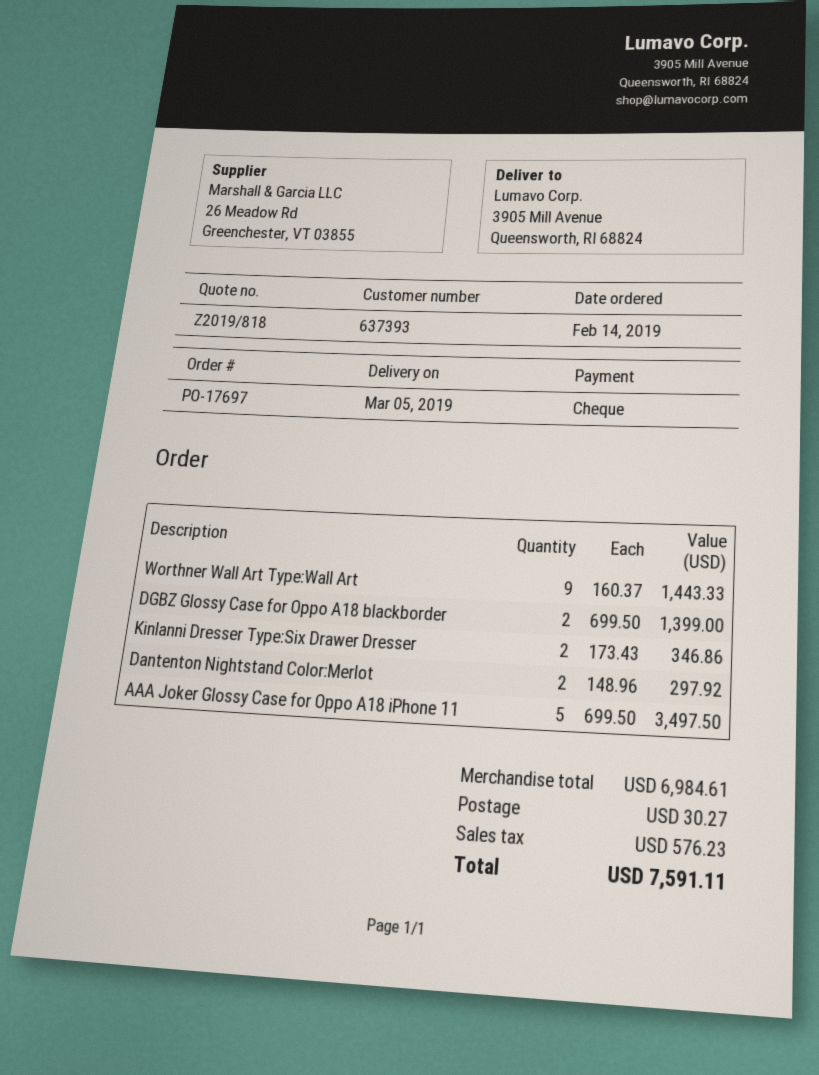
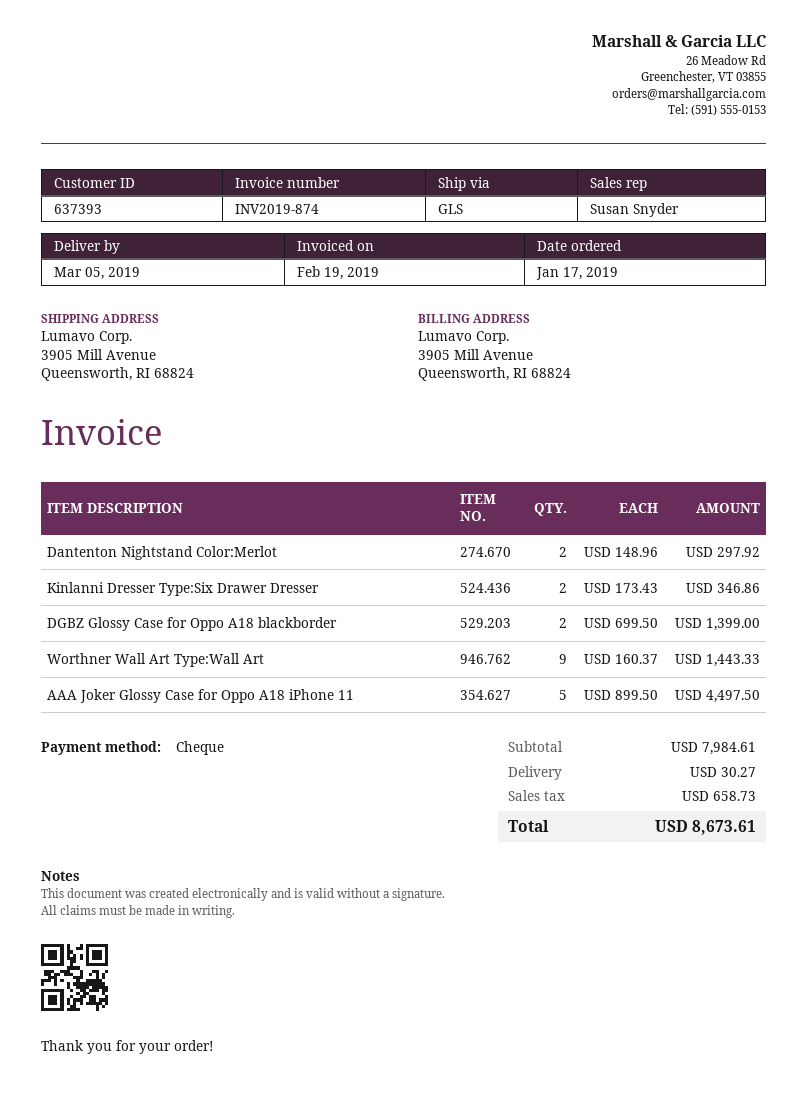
order date: 2019-02-14 -> 2019-01-17
AAA Joker Glossy Case for Oppo A18 iPhone 11: 5 x 699.50 = 3497.50 -> 5 x 899.50 = 4497.50
subtotal: 6984.61 -> 7984.61
tax: 576.23 -> 658.73
total: 7591.11 -> 8673.61

